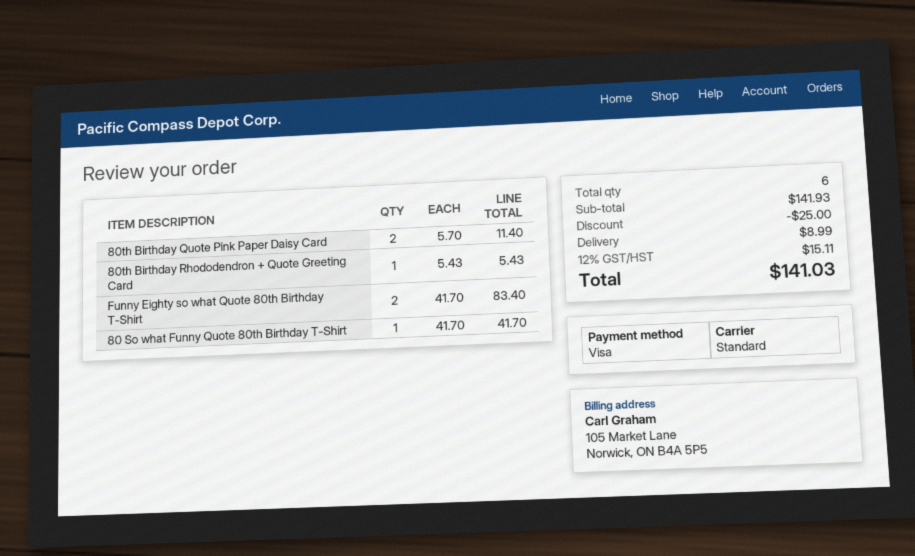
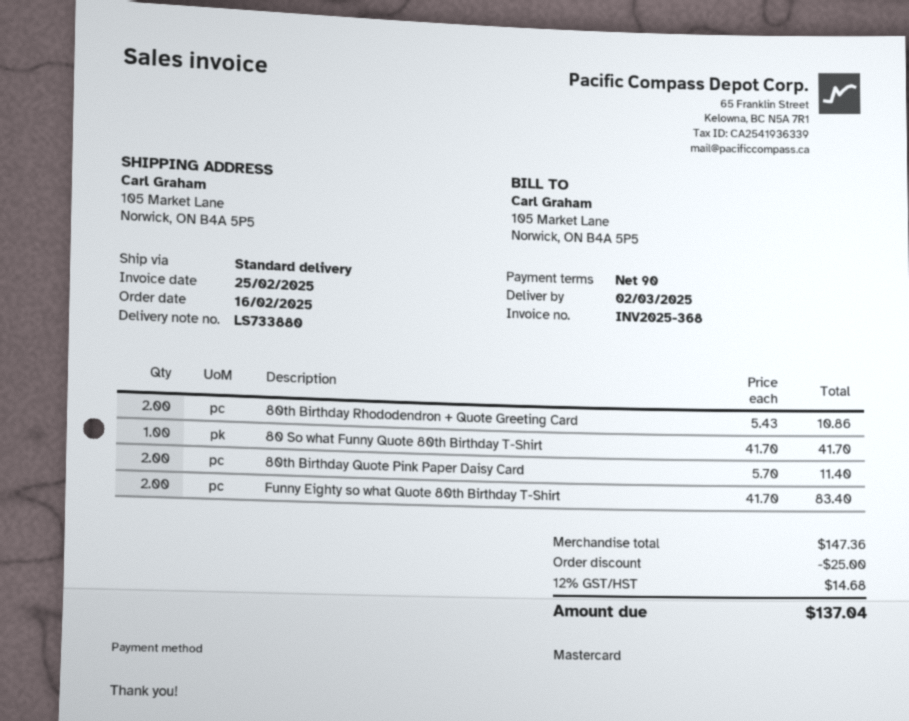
payment method: Visa -> Mastercard
80th Birthday Rhododendron + Quote Greeting Card: 1 x 5.43 = 5.43 -> 2 x 5.43 = 10.86
subtotal: 141.93 -> 147.36
shipping: 8.99 -> none
tax: 12% = 15.11 -> 12% = 14.68
total: 141.03 -> 137.04

